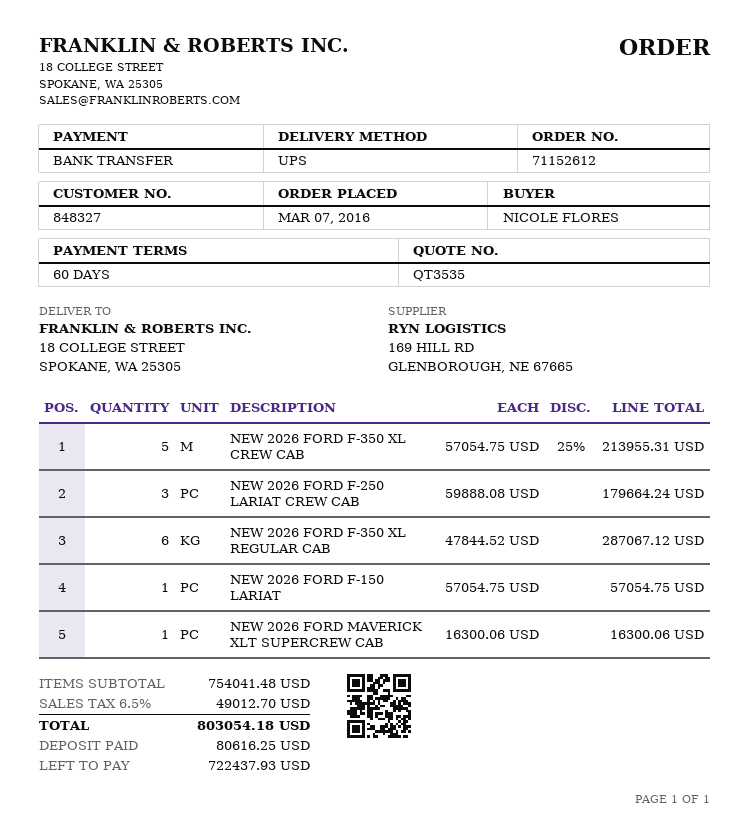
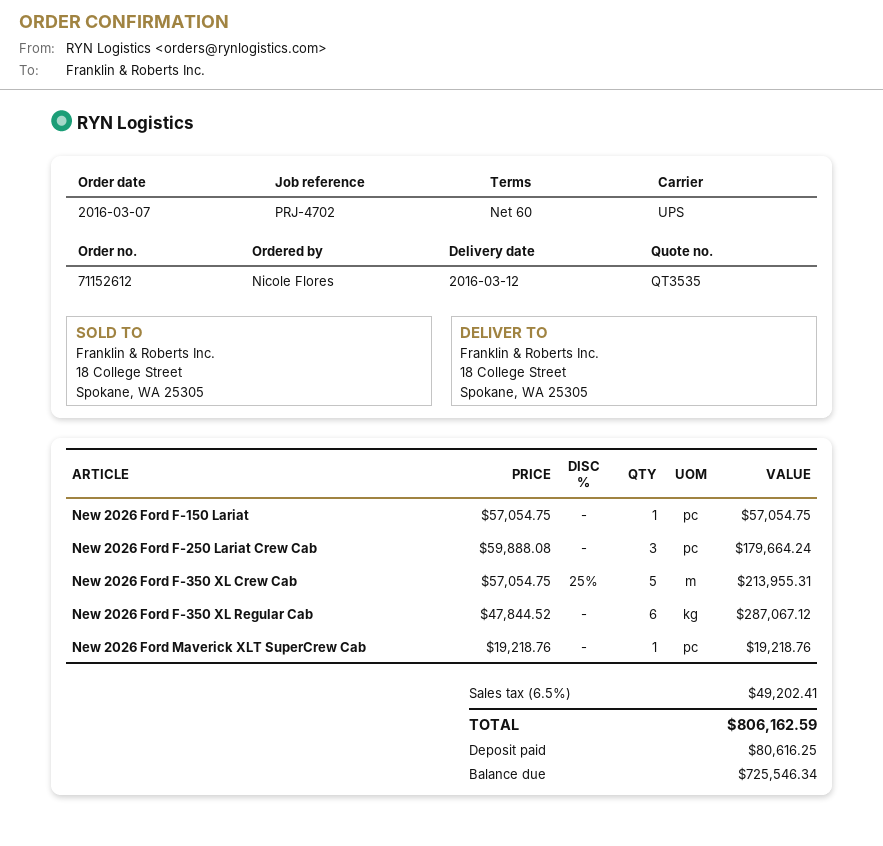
NEW 2026 FORD MAVERICK XLT SUPERCREW CAB: 1 x 16300.06 = 16300.06 -> 1 x 19218.76 = 19218.76
tax: 6.5% = 49012.70 -> 6.5% = 49202.41
total: 803054.18 -> 806162.59
balance: 722437.93 -> 725546.34

